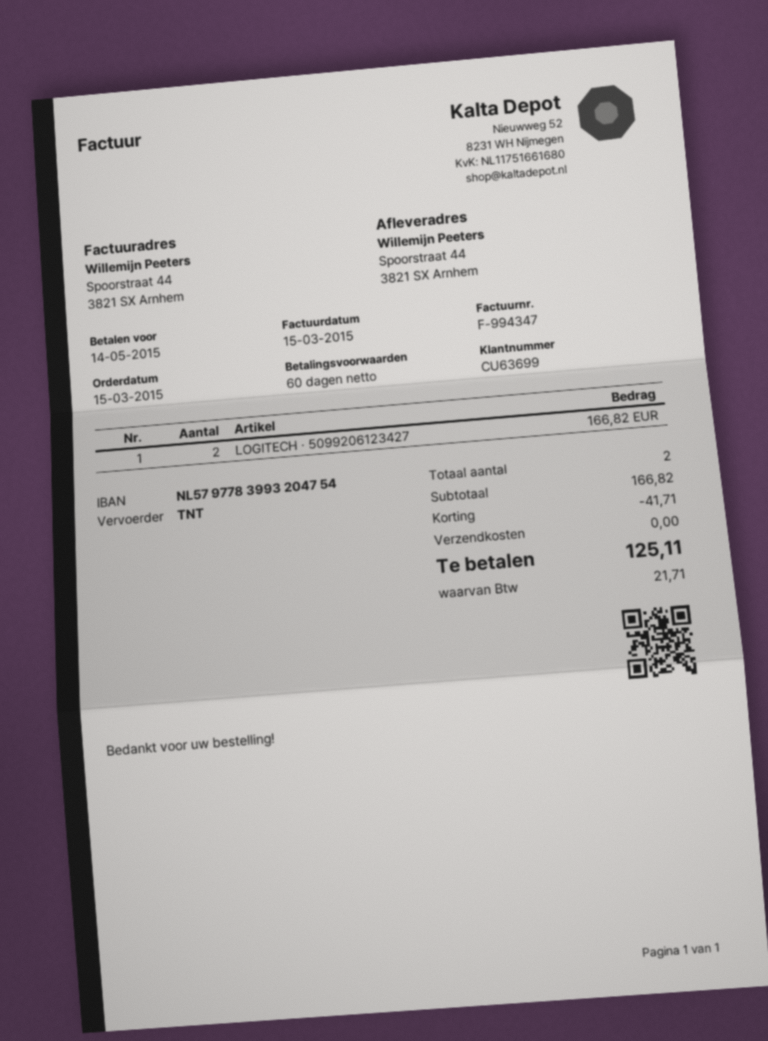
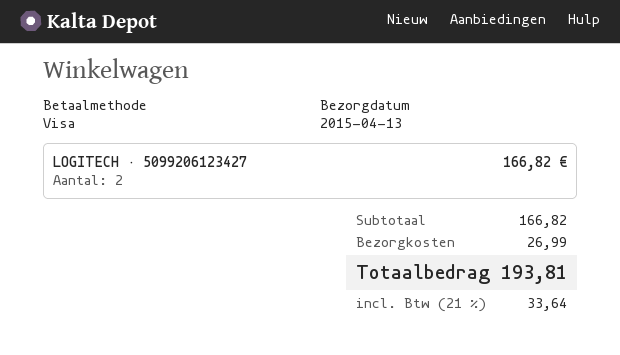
discount: 41.71 -> none
shipping: 0.00 -> 26.99
tax: 21.71 -> 33.64
total: 125.11 -> 193.81

